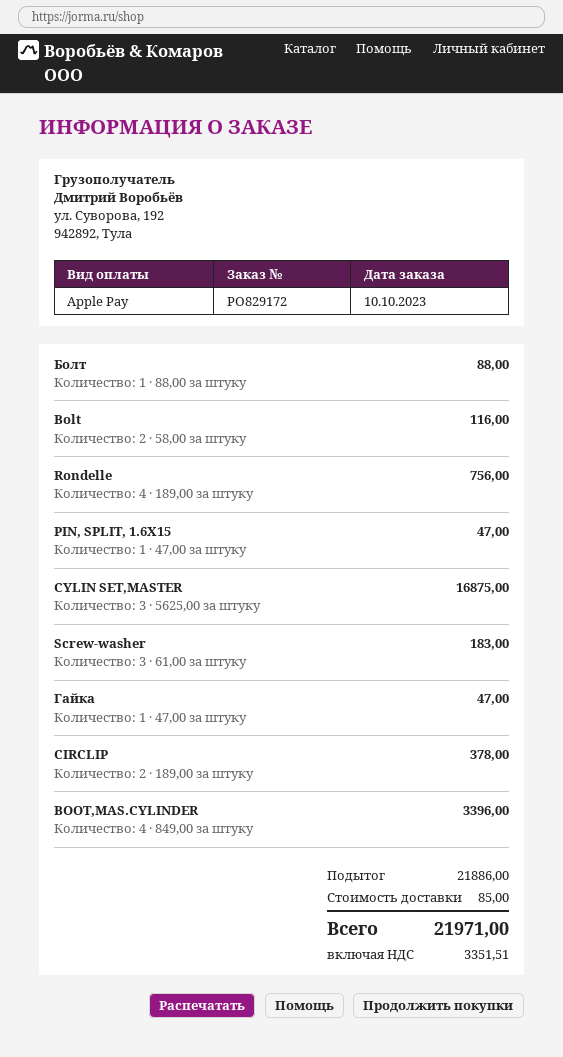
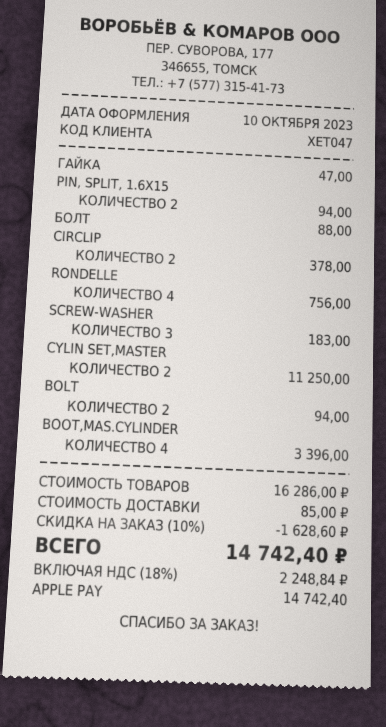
Bolt: 2 for 116.00 -> 2 for 94.00
PIN, SPLIT, 1.6X15: 1 for 47.00 -> 2 for 94.00
CYLIN SET,MASTER: 3 for 16875.00 -> 2 for 11250.00
subtotal: 21886.00 -> 16286.00
discount: none -> 10% = 1628.60
tax: 3351.51 -> 2248.84
total: 21971.00 -> 14742.40

